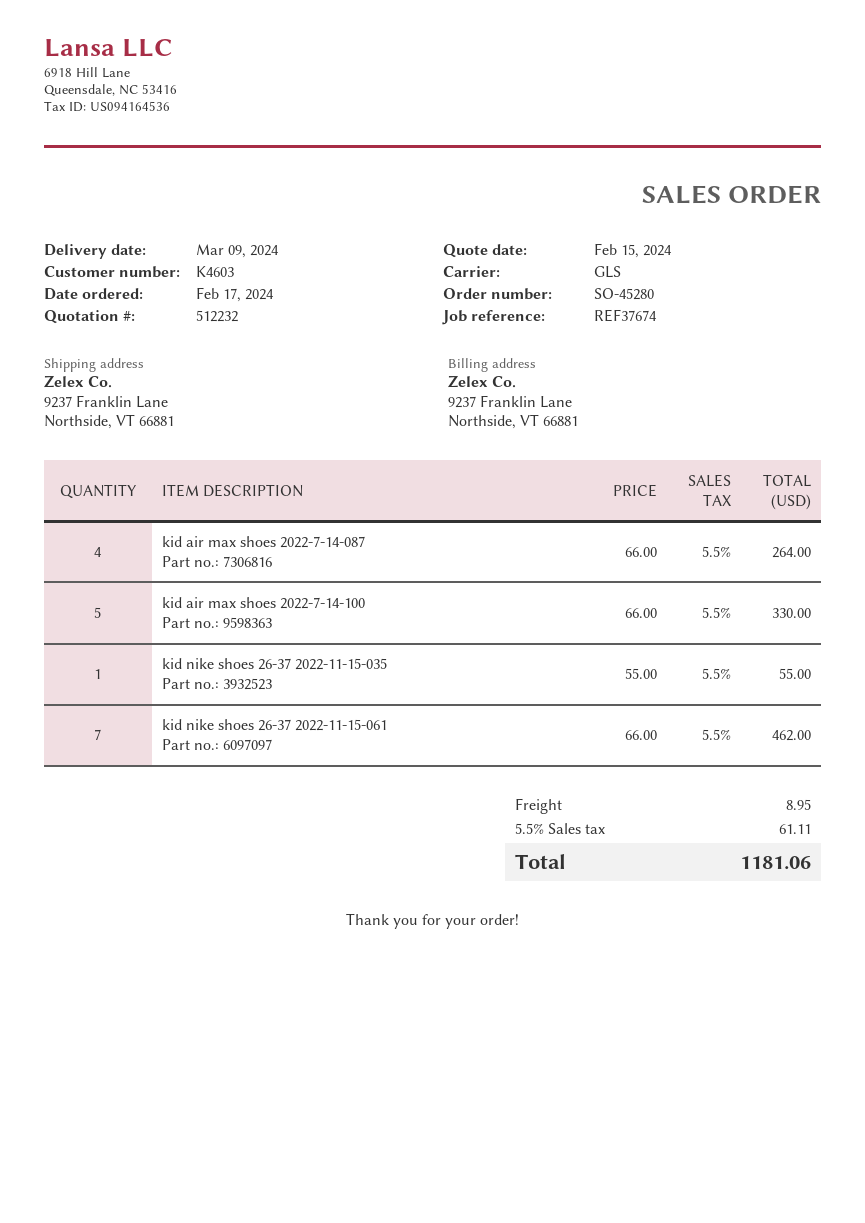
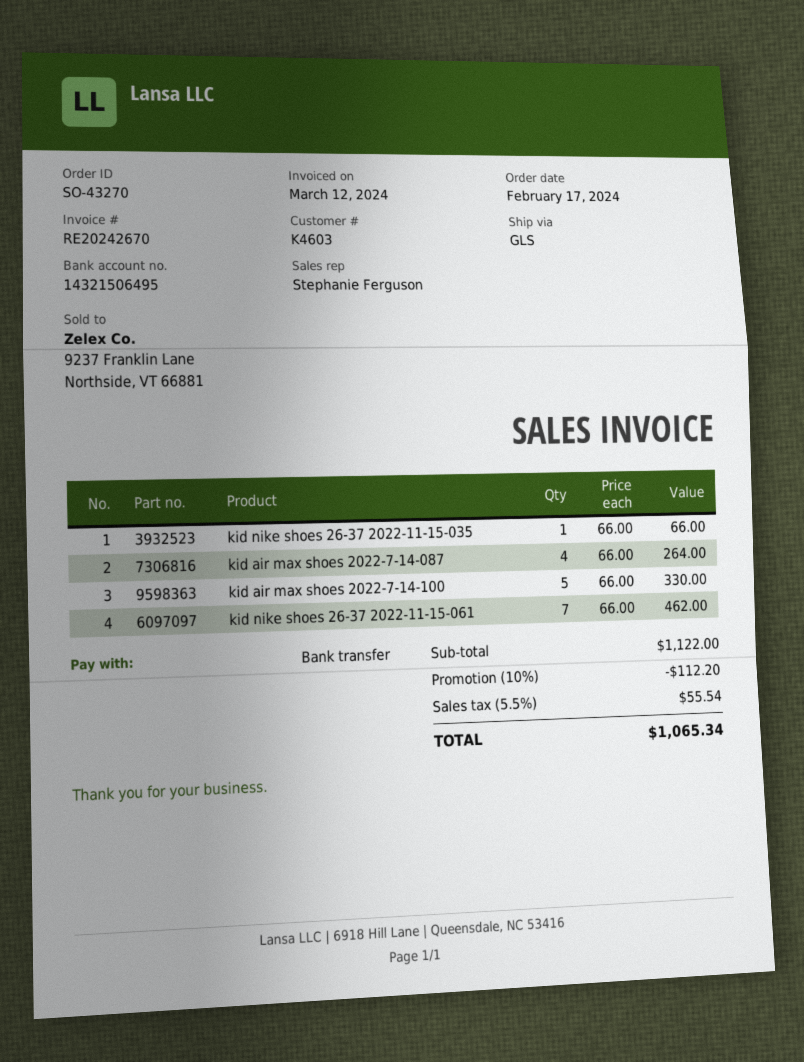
order number: SO-45280 -> SO-43270
kid nike shoes 26-37 2022-11-15-035: 1 x 55.00 = 55.00 -> 1 x 66.00 = 66.00
discount: none -> 10% = 112.20
shipping: 8.95 -> none
tax: 5.5% = 61.11 -> 5.5% = 55.54
total: 1181.06 -> 1065.34

